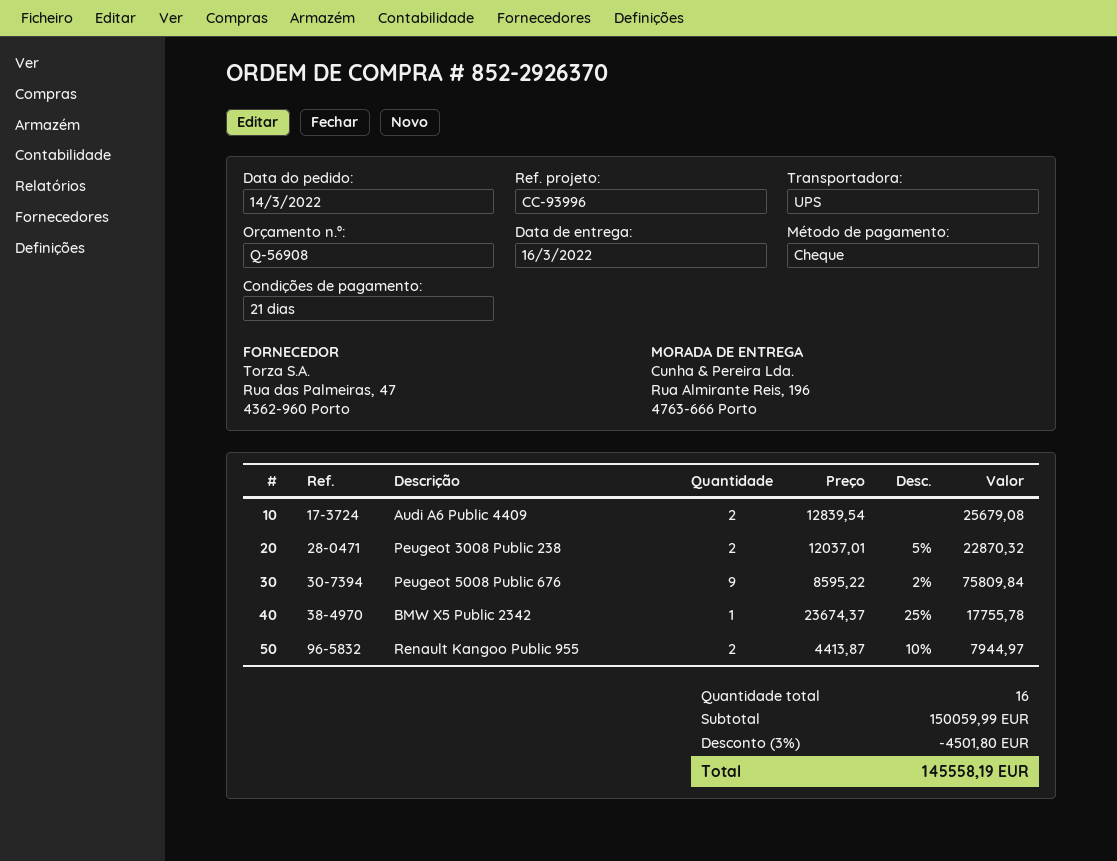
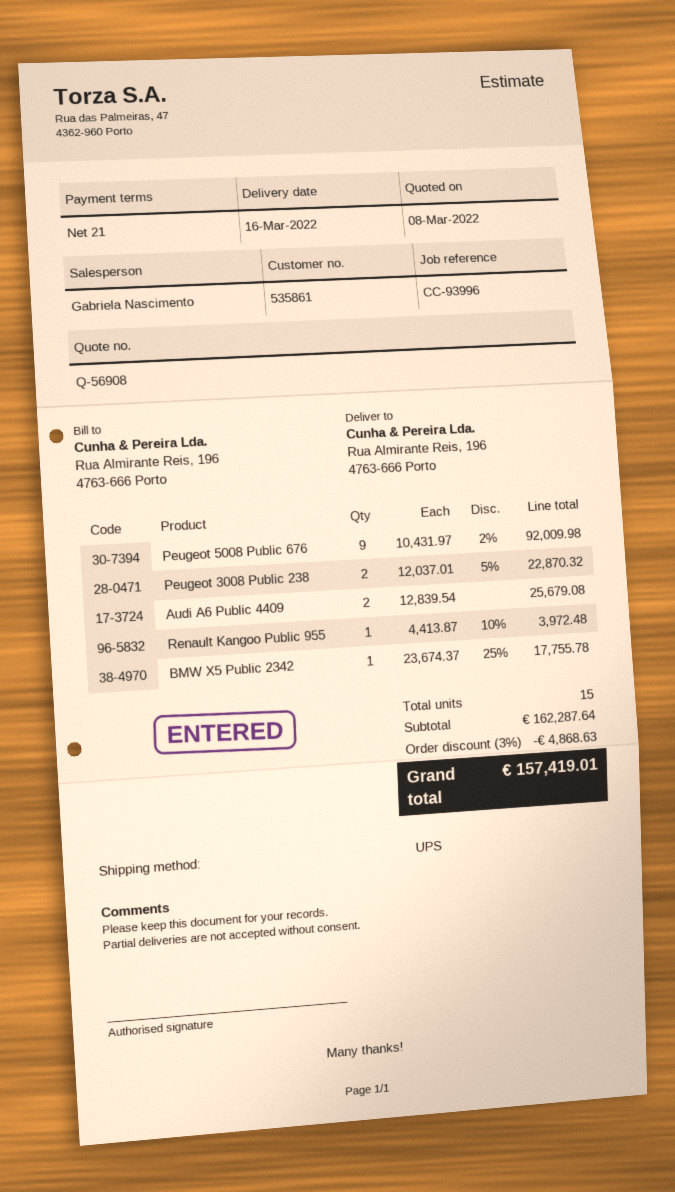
Peugeot 5008 Public 676: 9 x 8595.22 - 2% = 75809.84 -> 9 x 10431.97 - 2% = 92009.98
Renault Kangoo Public 955: 2 x 4413.87 - 10% = 7944.97 -> 1 x 4413.87 - 10% = 3972.48
total quantity: 16 -> 15
subtotal: 150059.99 -> 162287.64
discount: 3% = 4501.80 -> 3% = 4868.63
total: 145558.19 -> 157419.01

